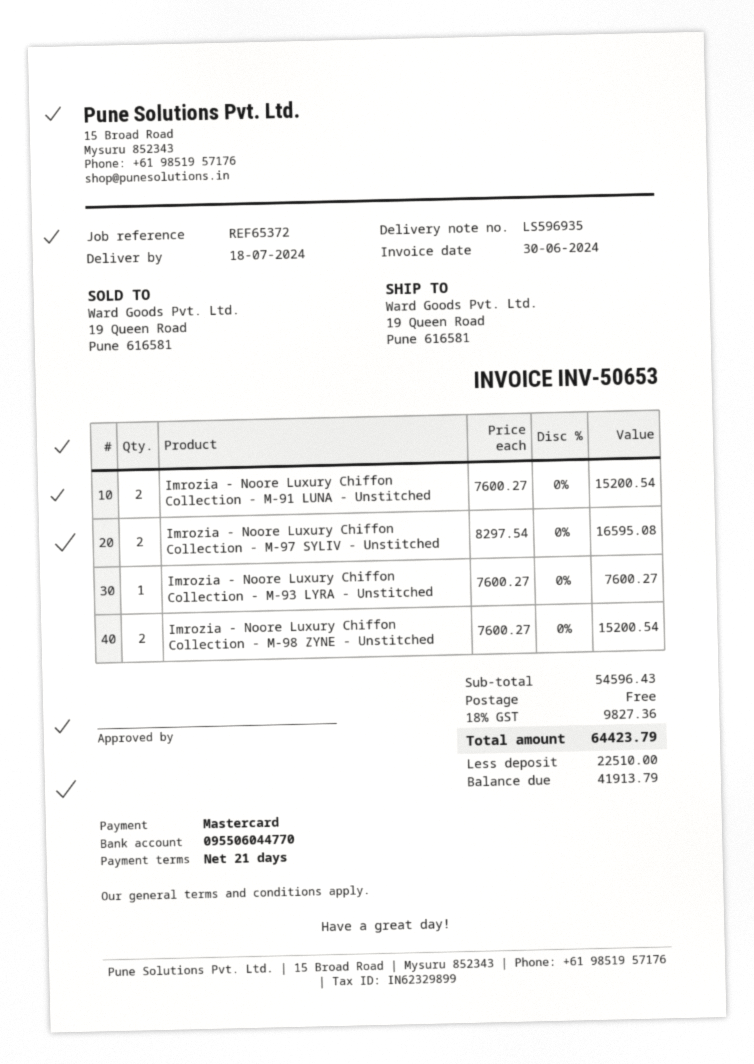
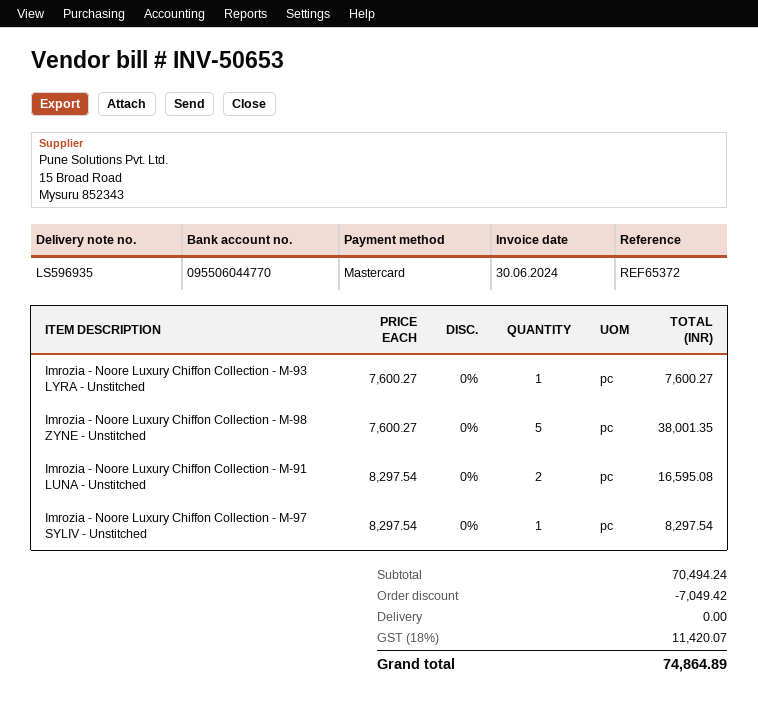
Imrozia - Noore Luxury Chiffon Collection - M-91 LUNA - Unstitched: 2 x 7600.27 = 15200.54 -> 2 x 8297.54 = 16595.08
Imrozia - Noore Luxury Chiffon Collection - M-97 SYLIV - Unstitched: 2 x 8297.54 = 16595.08 -> 1 x 8297.54 = 8297.54
Imrozia - Noore Luxury Chiffon Collection - M-98 ZYNE - Unstitched: 2 x 7600.27 = 15200.54 -> 5 x 7600.27 = 38001.35
subtotal: 54596.43 -> 70494.24
discount: none -> 7049.42
tax: 18% = 9827.36 -> 18% = 11420.07
total: 64423.79 -> 74864.89

